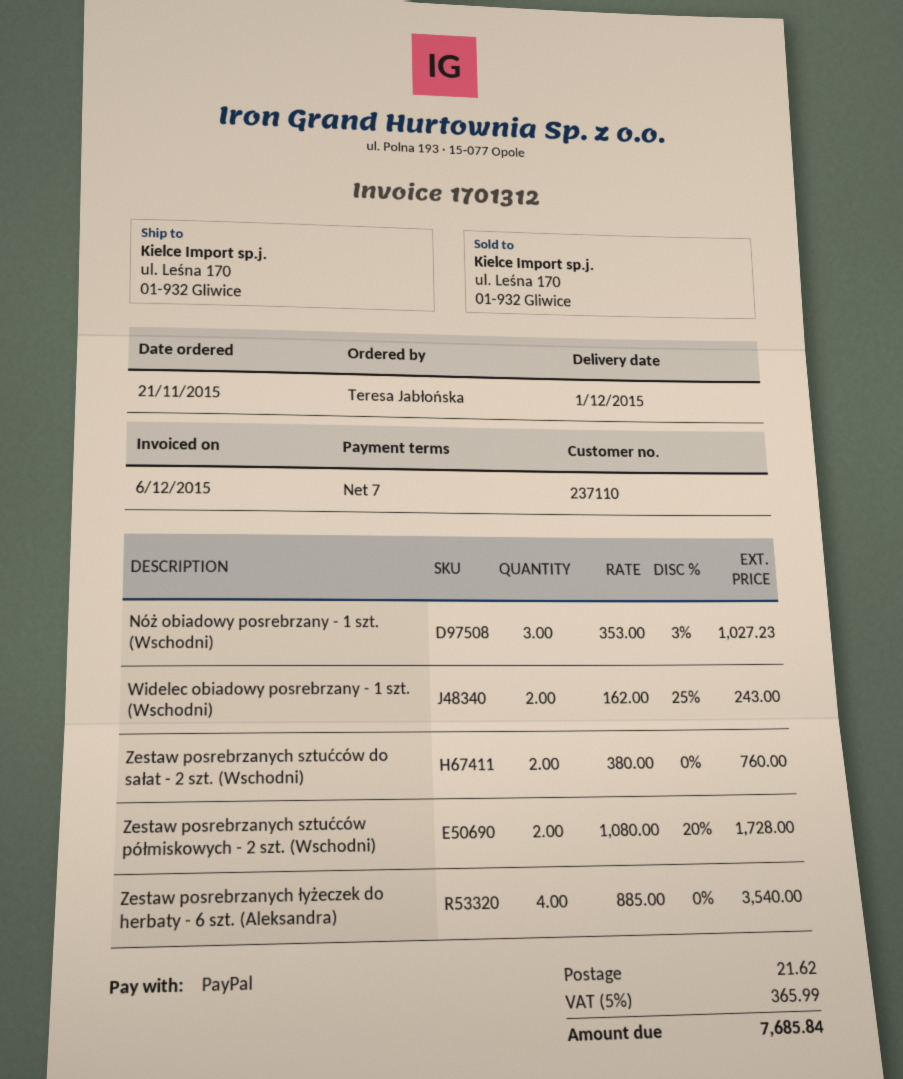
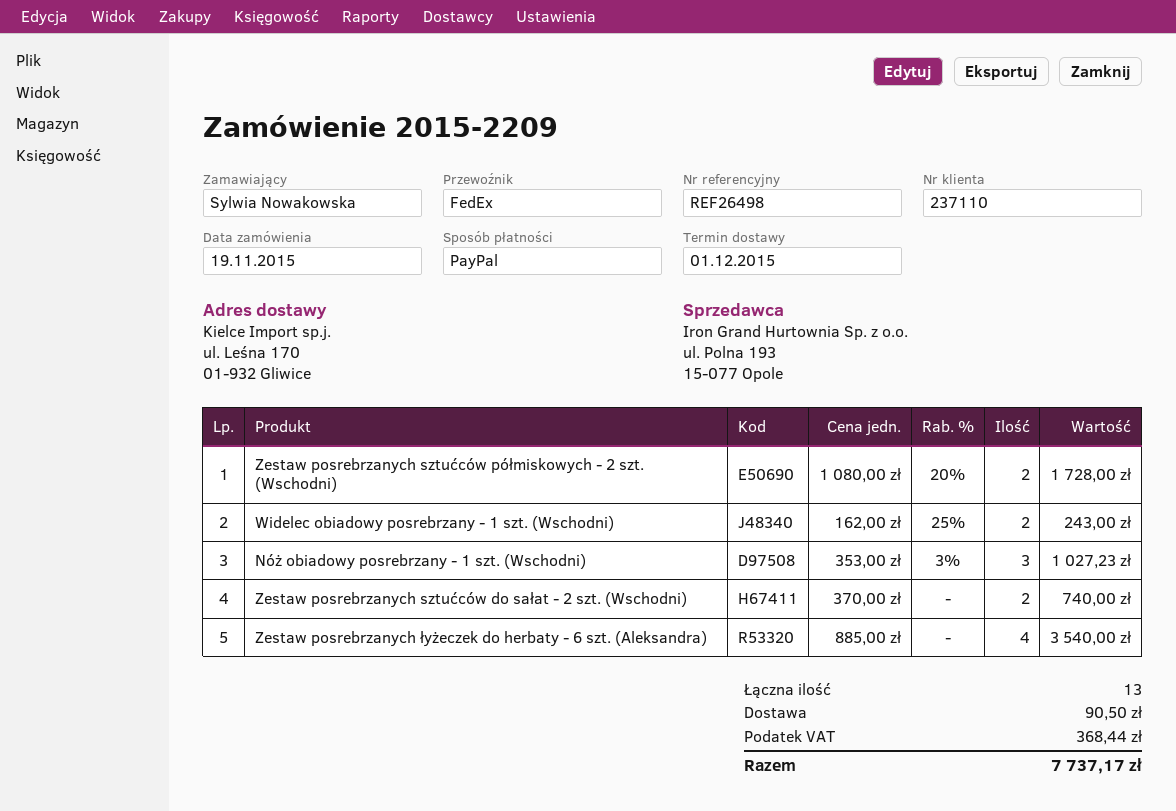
order date: 2015-11-21 -> 2015-11-19
ordered by: Teresa Jabłońska -> Sylwia Nowakowska
Zestaw posrebrzanych sztućców do sałat - 2 szt. (Wschodni): 2 x 380.00 = 760.00 -> 2 x 370.00 = 740.00
shipping: 21.62 -> 90.50
tax: 365.99 -> 368.44
total: 7685.84 -> 7737.17

